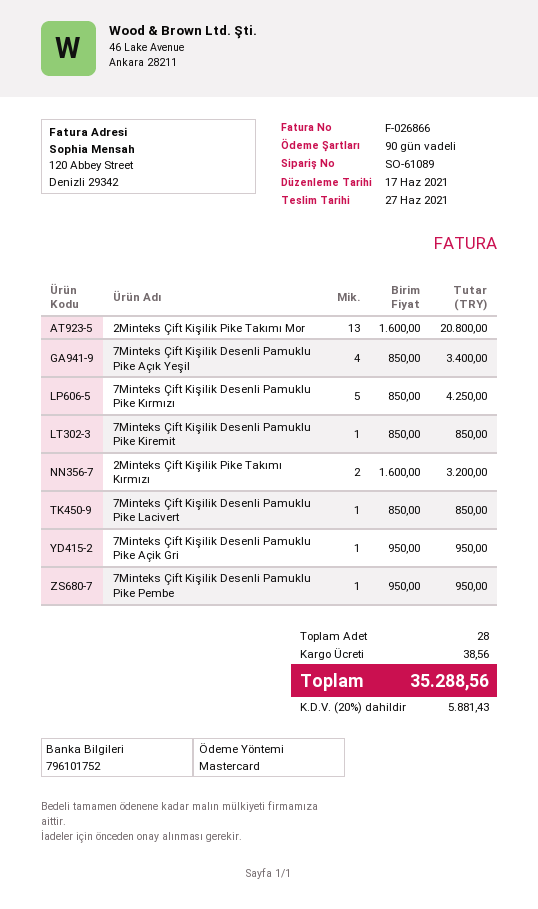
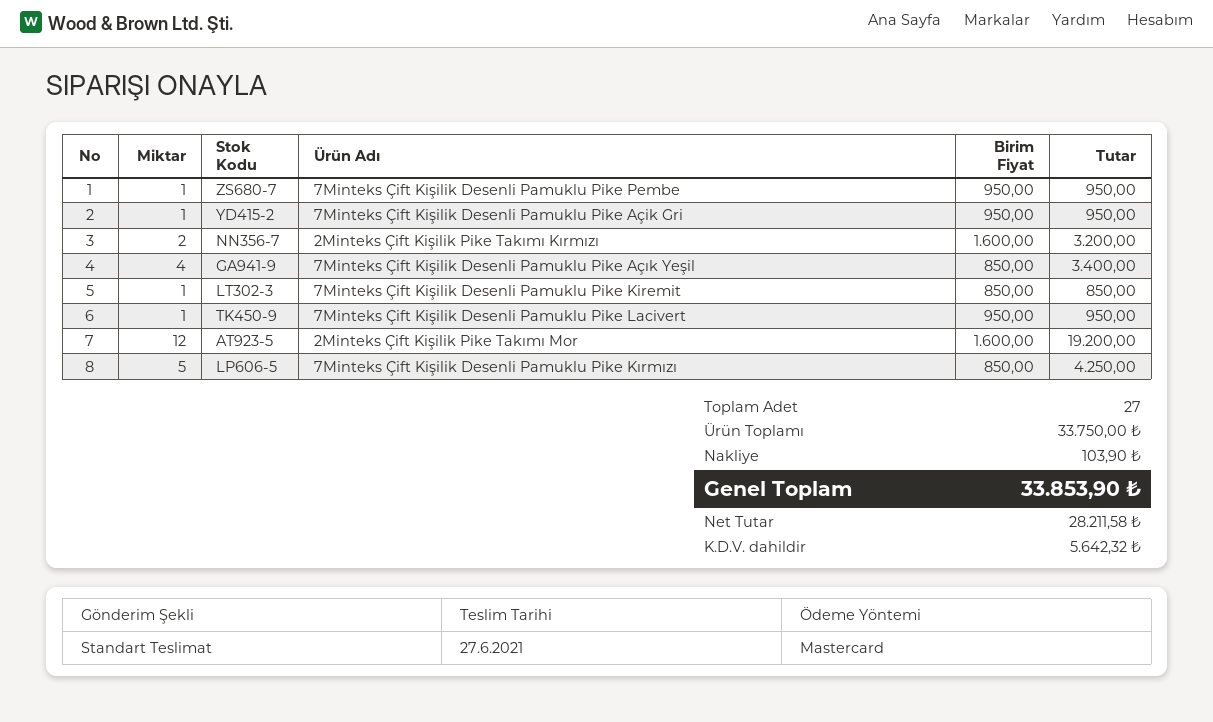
2Minteks Çift Kişilik Pike Takımı Mor: 13 x 1600.00 = 20800.00 -> 12 x 1600.00 = 19200.00
7Minteks Çift Kişilik Desenli Pamuklu Pike Lacivert: 1 x 850.00 = 850.00 -> 1 x 950.00 = 950.00
total quantity: 28 -> 27
shipping: 38.56 -> 103.90
tax: 5881.43 -> 5642.32
total: 35288.56 -> 33853.90

